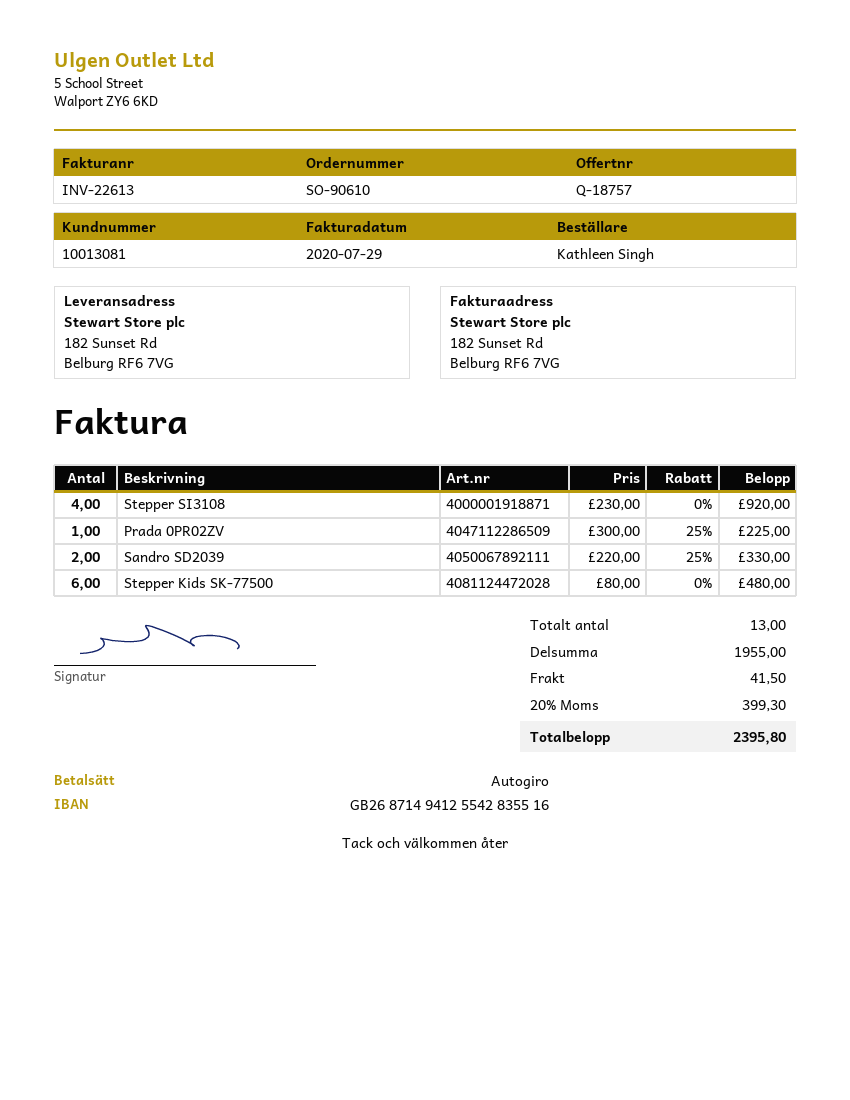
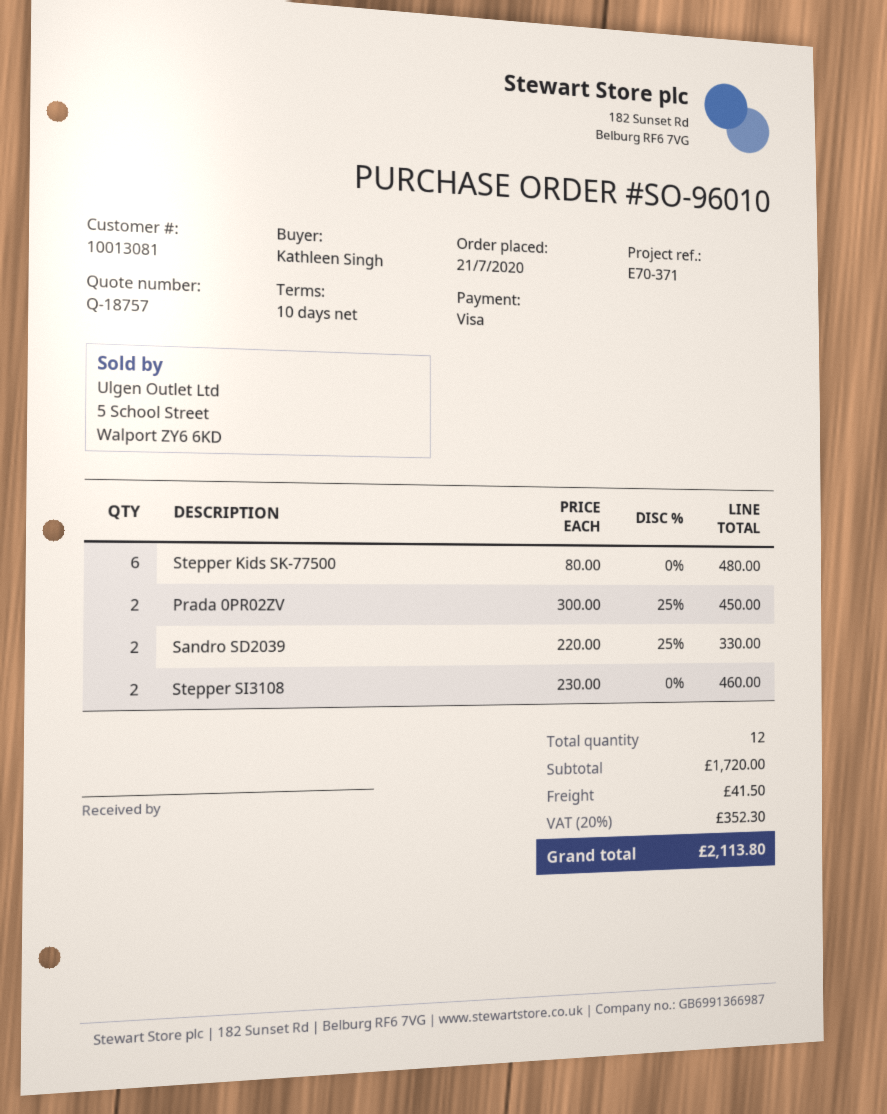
order number: SO-90610 -> SO-96010
payment method: direct debit -> Visa
Stepper SI3108: 4 x 230.00 = 920.00 -> 2 x 230.00 = 460.00
Prada 0PR02ZV: 1 x 300.00 - 25% = 225.00 -> 2 x 300.00 - 25% = 450.00
total quantity: 13 -> 12
subtotal: 1955.00 -> 1720.00
tax: 20% = 399.30 -> 20% = 352.30
total: 2395.80 -> 2113.80

